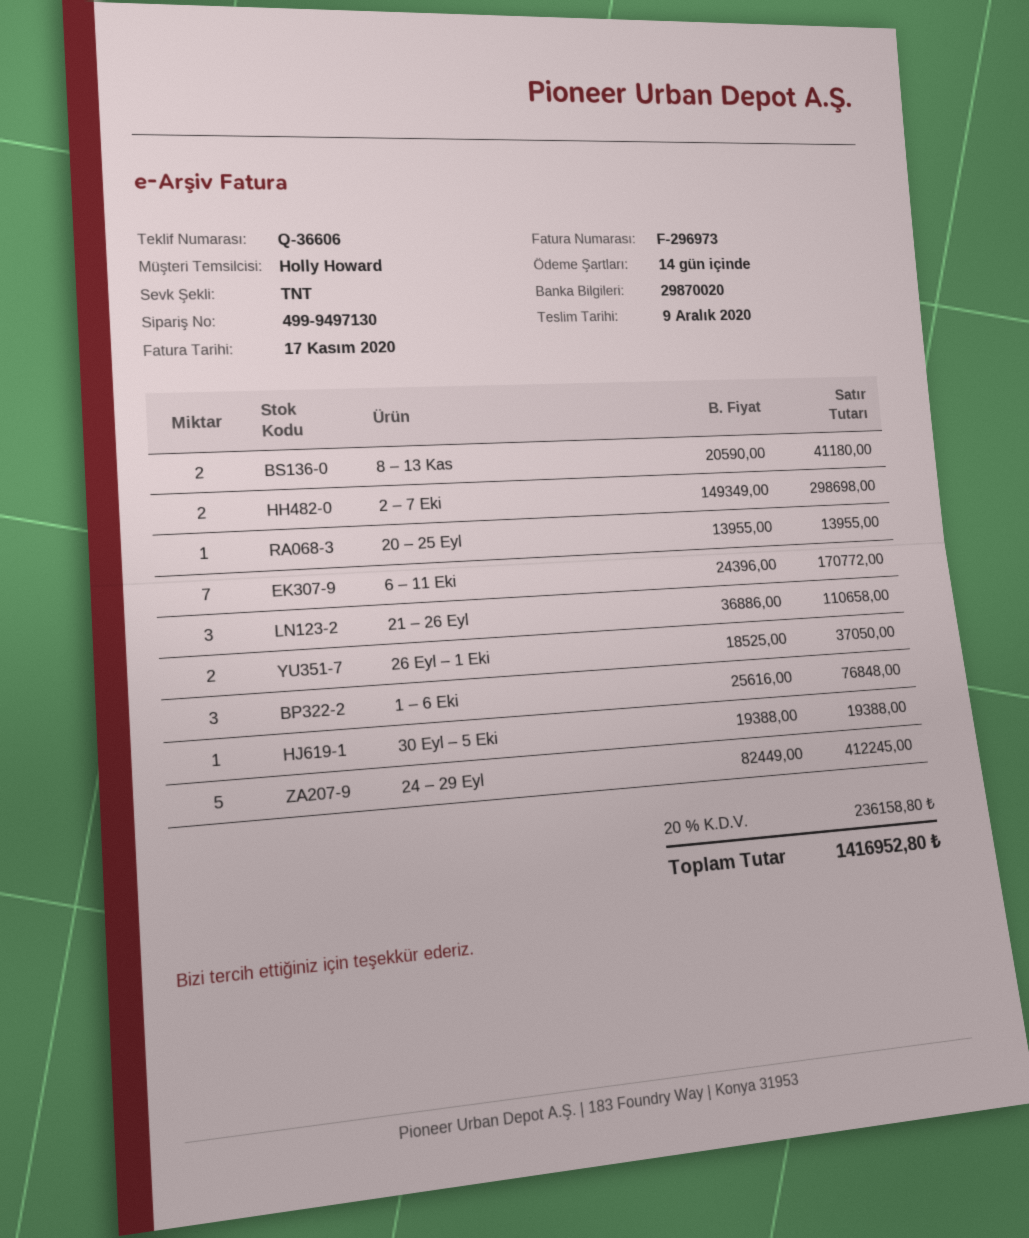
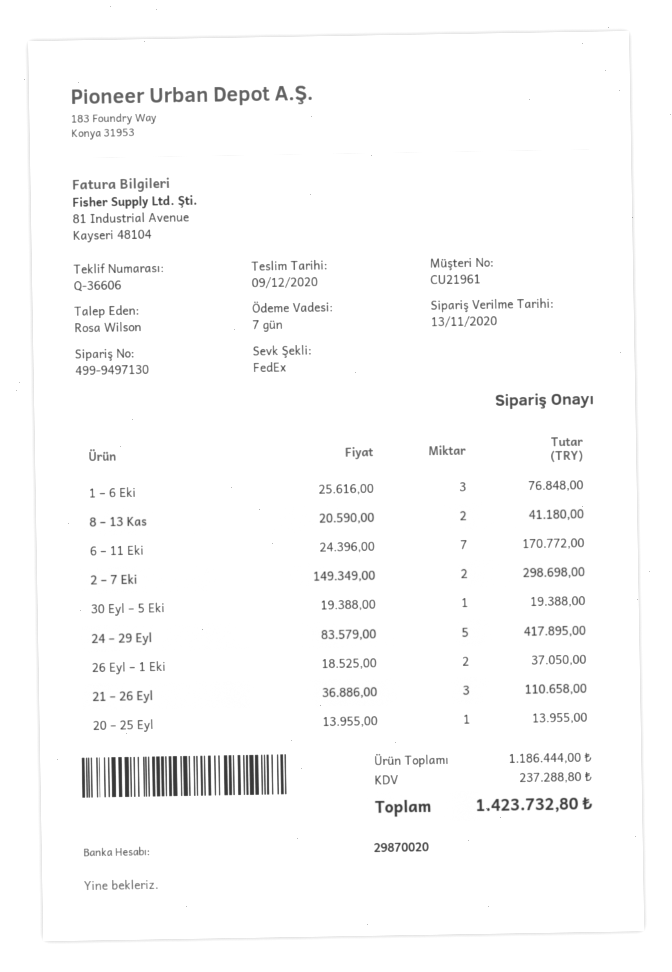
payment terms: 14 days -> 7 days
shipping method: TNT -> FedEx
24 – 29 Eyl: 5 x 82449.00 = 412245.00 -> 5 x 83579.00 = 417895.00
tax: 236158.80 -> 237288.80
total: 1416952.80 -> 1423732.80

